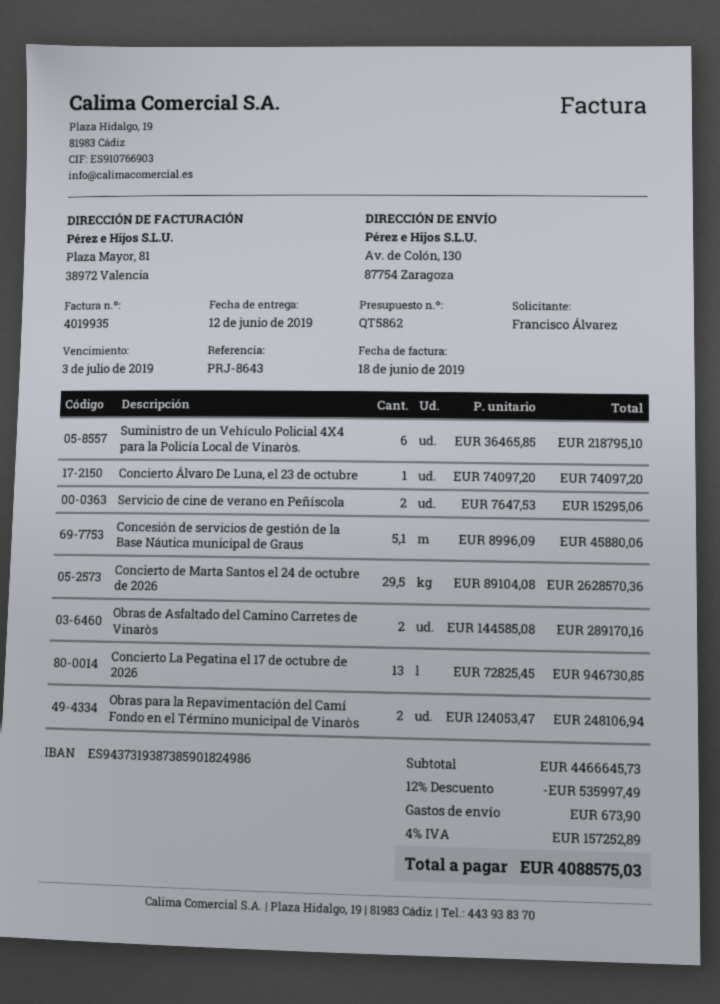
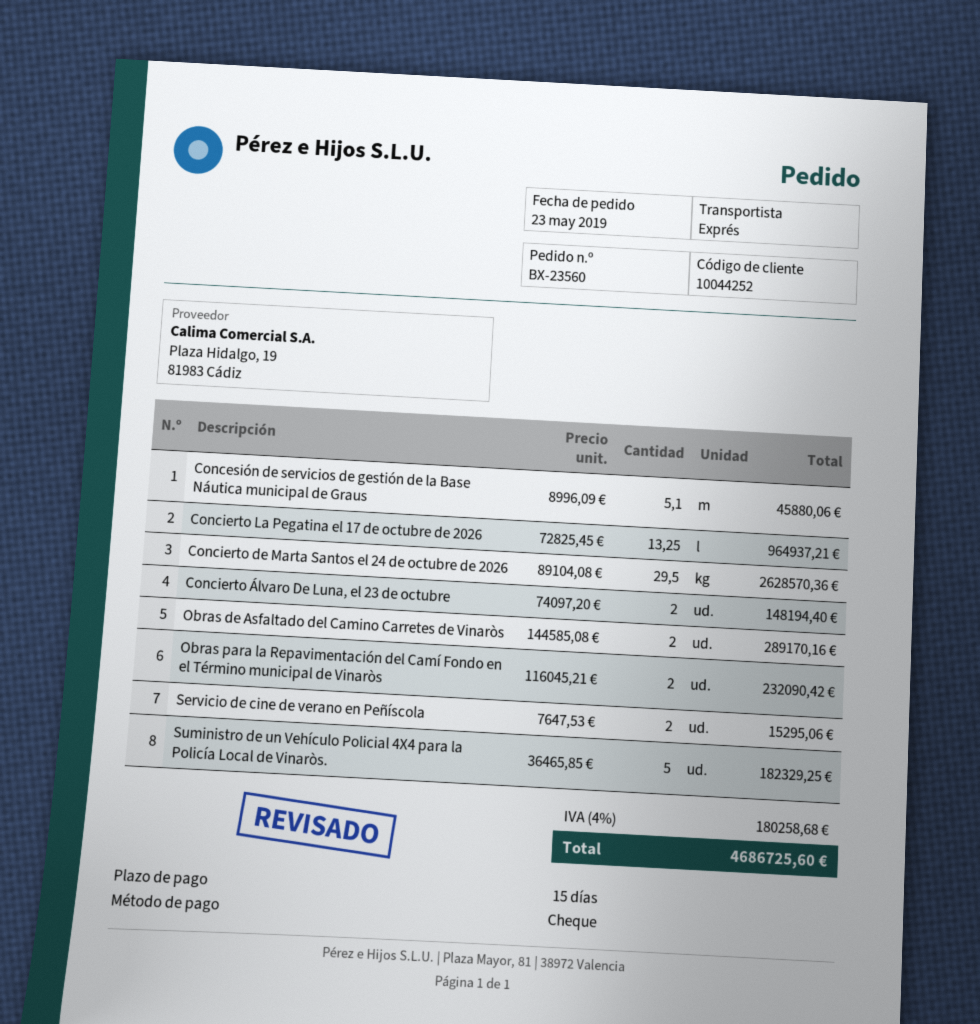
Suministro de un Vehículo Policial 4X4 para la Policía Local de Vinaròs.: 6 x 36465.85 = 218795.10 -> 5 x 36465.85 = 182329.25
Concierto Álvaro De Luna, el 23 de octubre: 1 x 74097.20 = 74097.20 -> 2 x 74097.20 = 148194.40
Concierto La Pegatina el 17 de octubre de 2026: 13 x 72825.45 = 946730.85 -> 13.25 x 72825.45 = 964937.21
Obras para la Repavimentación del Camí Fondo en el Término municipal de Vinaròs: 2 x 124053.47 = 248106.94 -> 2 x 116045.21 = 232090.42
discount: 12% = 535997.49 -> none
shipping: 673.90 -> none
tax: 4% = 157252.89 -> 4% = 180258.68
total: 4088575.03 -> 4686725.60

